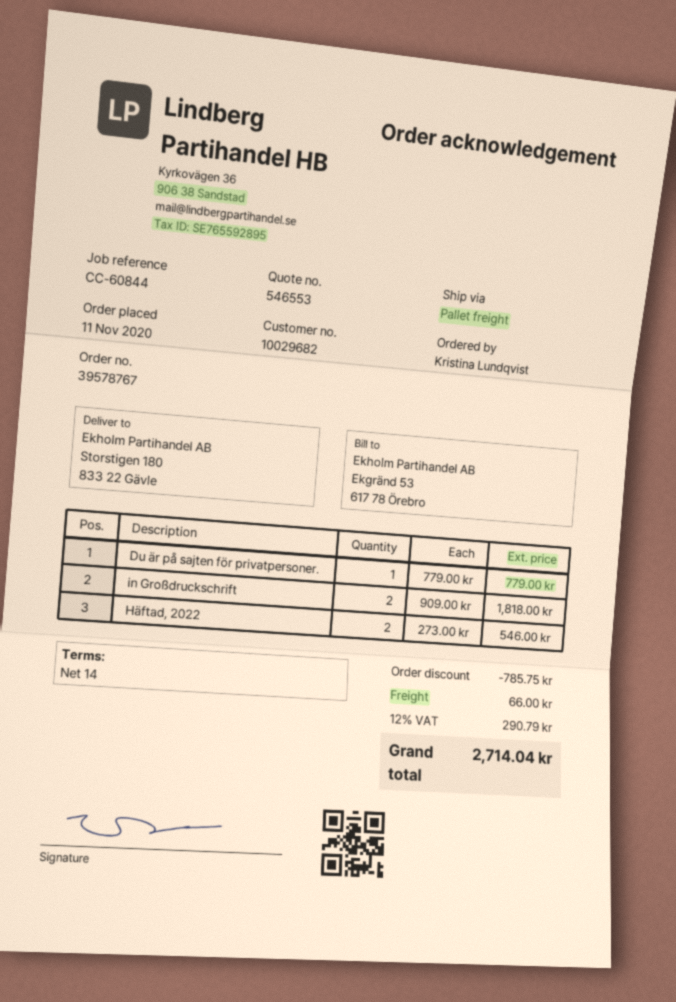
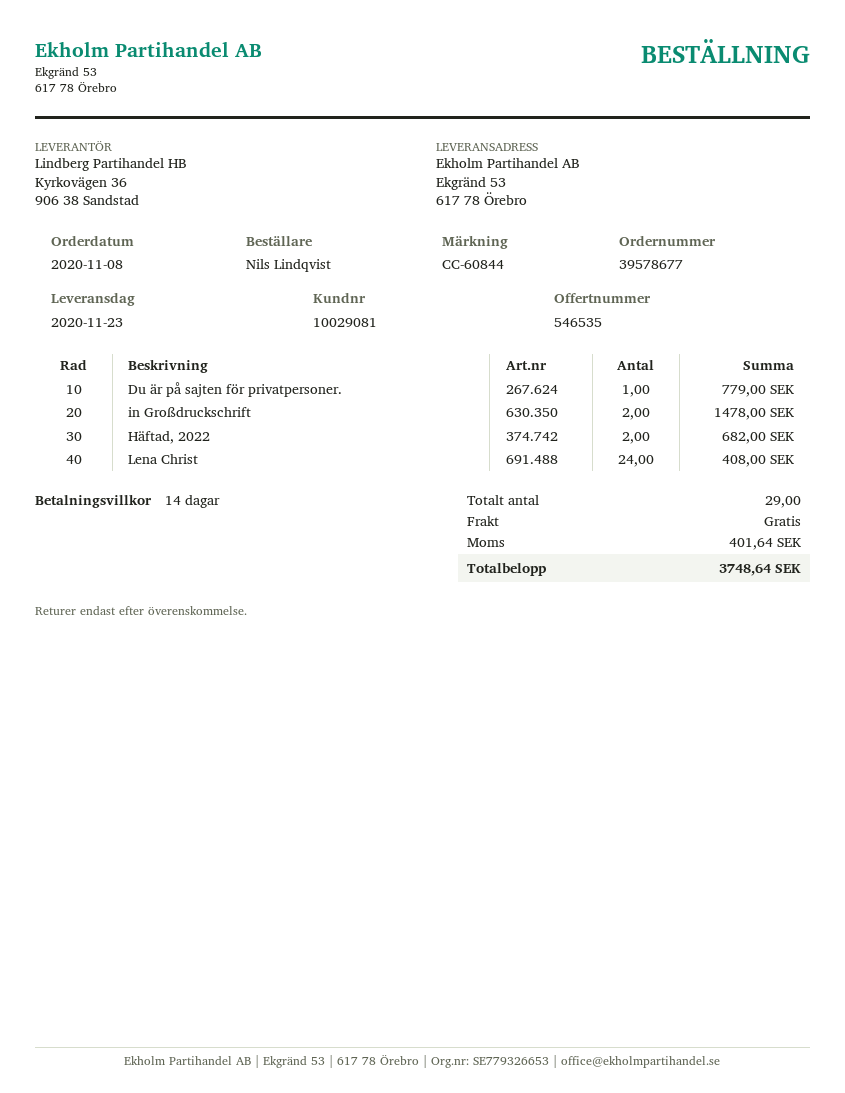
quote number: 546553 -> 546535
order number: 39578767 -> 39578677
order date: 2020-11-11 -> 2020-11-08
customer number: 10029682 -> 10029081
ordered by: Kristina Lundqvist -> Nils Lindqvist
ship to: Storstigen 180, 833 22 Gävle -> Ekgränd 53, 617 78 Örebro
in Großdruckschrift: 2 for 1818.00 -> 2 for 1478.00
Häftad, 2022: 2 for 546.00 -> 2 for 682.00
Lena Christ: none -> 24 for 408.00
discount: 785.75 -> none
shipping: 66.00 -> 0.00
tax: 290.79 -> 401.64
total: 2714.04 -> 3748.64

